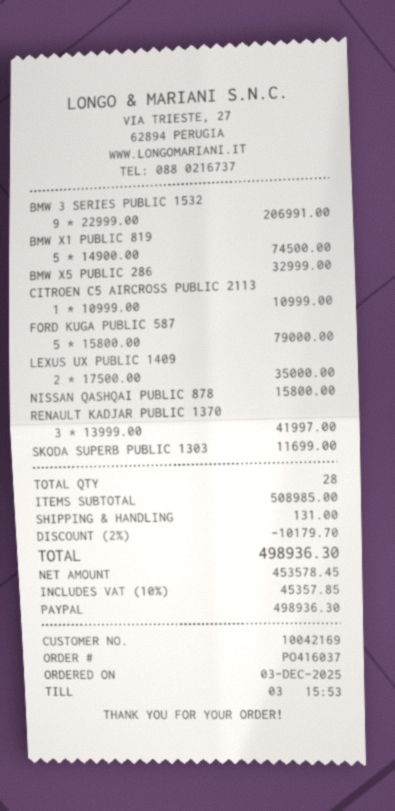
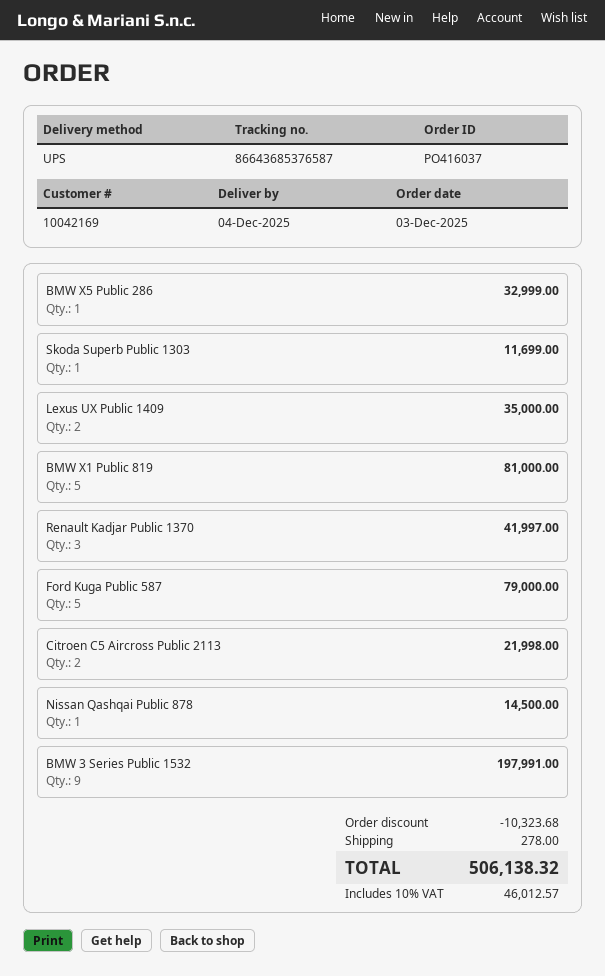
BMW 3 SERIES PUBLIC 1532: 9 for 206991.00 -> 9 for 197991.00
BMW X1 PUBLIC 819: 5 for 74500.00 -> 5 for 81000.00
CITROEN C5 AIRCROSS PUBLIC 2113: 1 for 10999.00 -> 2 for 21998.00
NISSAN QASHQAI PUBLIC 878: 1 for 15800.00 -> 1 for 14500.00
discount: 10179.70 -> 10323.68
shipping: 131.00 -> 278.00
tax: 10% = 45357.85 -> 10% = 46012.57
total: 498936.30 -> 506138.32

